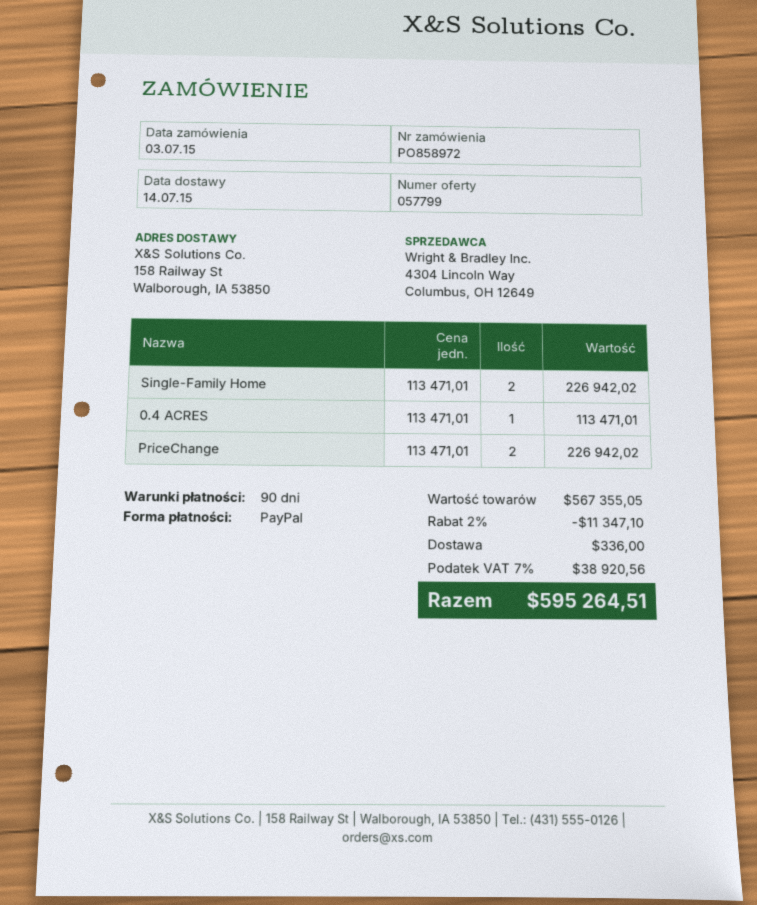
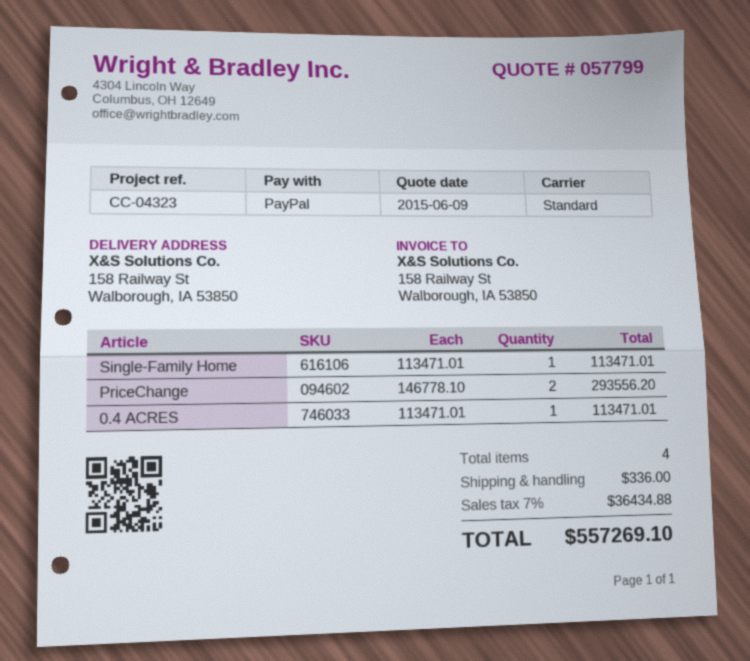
Single-Family Home: 2 x 113471.01 = 226942.02 -> 1 x 113471.01 = 113471.01
PriceChange: 2 x 113471.01 = 226942.02 -> 2 x 146778.10 = 293556.20
discount: 2% = 11347.10 -> none
tax: 7% = 38920.56 -> 7% = 36434.88
total: 595264.51 -> 557269.10

